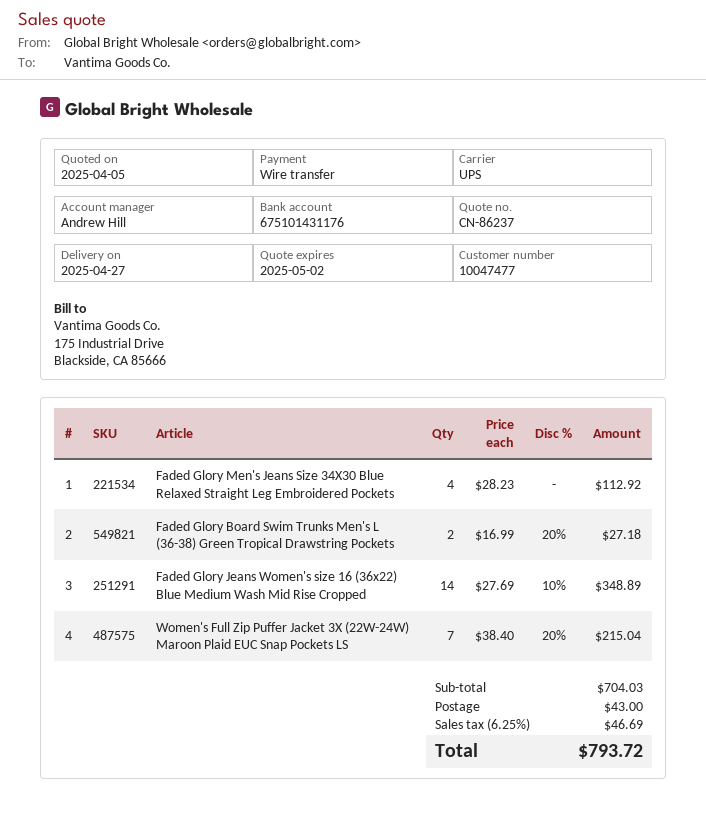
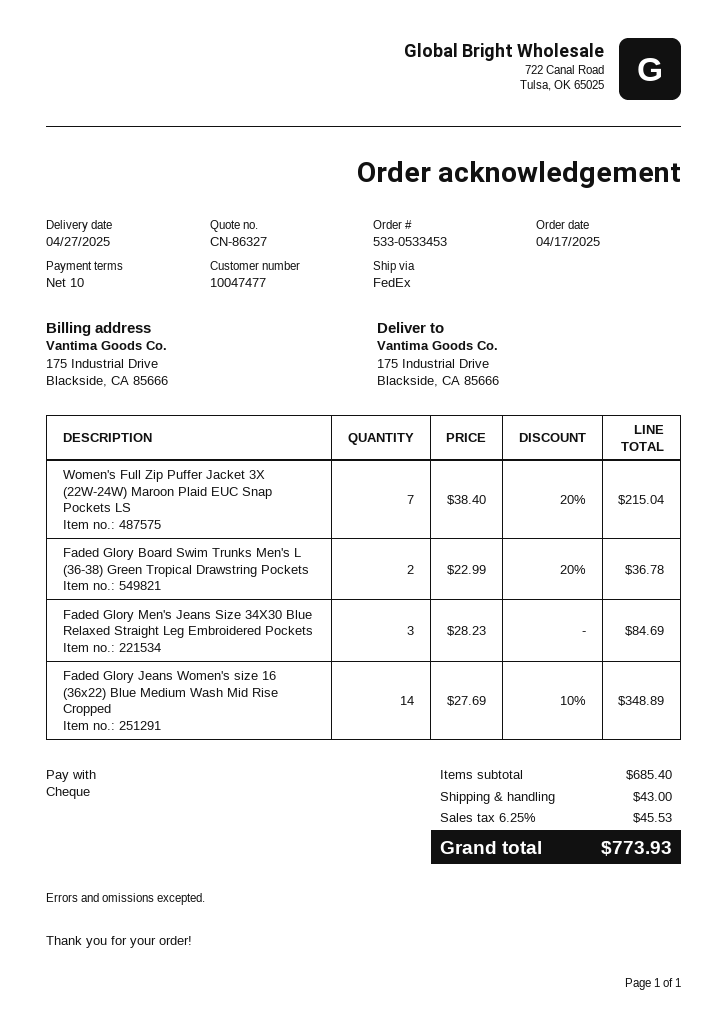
quote number: CN-86237 -> CN-86327
payment method: bank transfer -> cheque
shipping method: UPS -> FedEx
Faded Glory Men's Jeans Size 34X30 Blue Relaxed Straight Leg Embroidered Pockets: 4 x 28.23 = 112.92 -> 3 x 28.23 = 84.69
Faded Glory Board Swim Trunks Men's L (36-38) Green Tropical Drawstring Pockets: 2 x 16.99 - 20% = 27.18 -> 2 x 22.99 - 20% = 36.78
subtotal: 704.03 -> 685.40
tax: 6.25% = 46.69 -> 6.25% = 45.53
total: 793.72 -> 773.93

